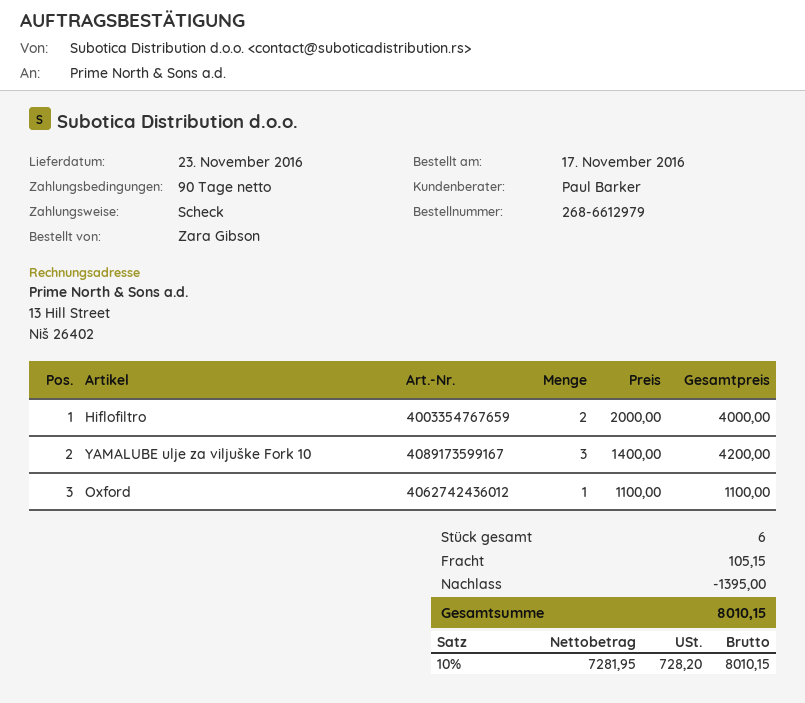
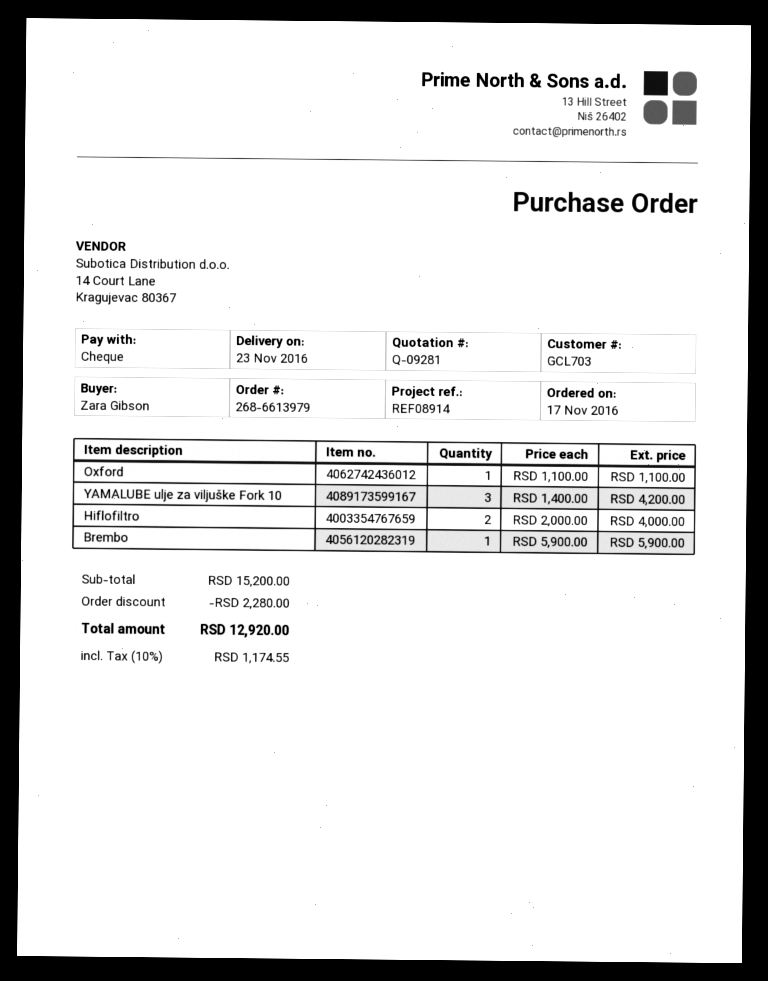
order number: 268-6612979 -> 268-6613979
Brembo: none -> 1 x 5900.00 = 5900.00
discount: 1395.00 -> 2280.00
shipping: 105.15 -> none
tax: 10% = 728.20 -> 10% = 1174.55
total: 8010.15 -> 12920.00

